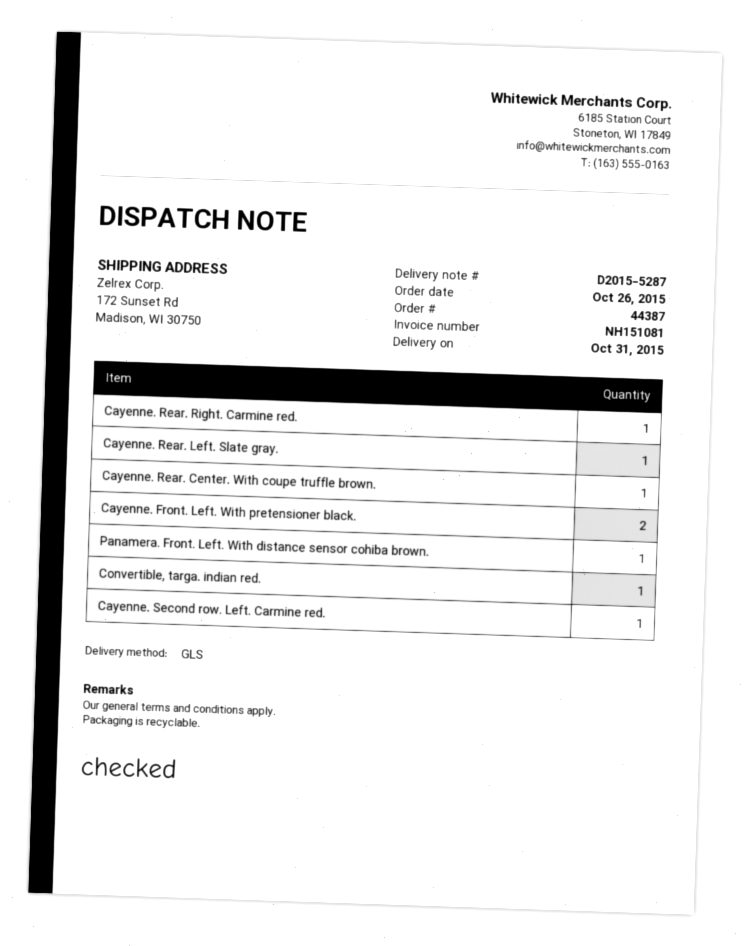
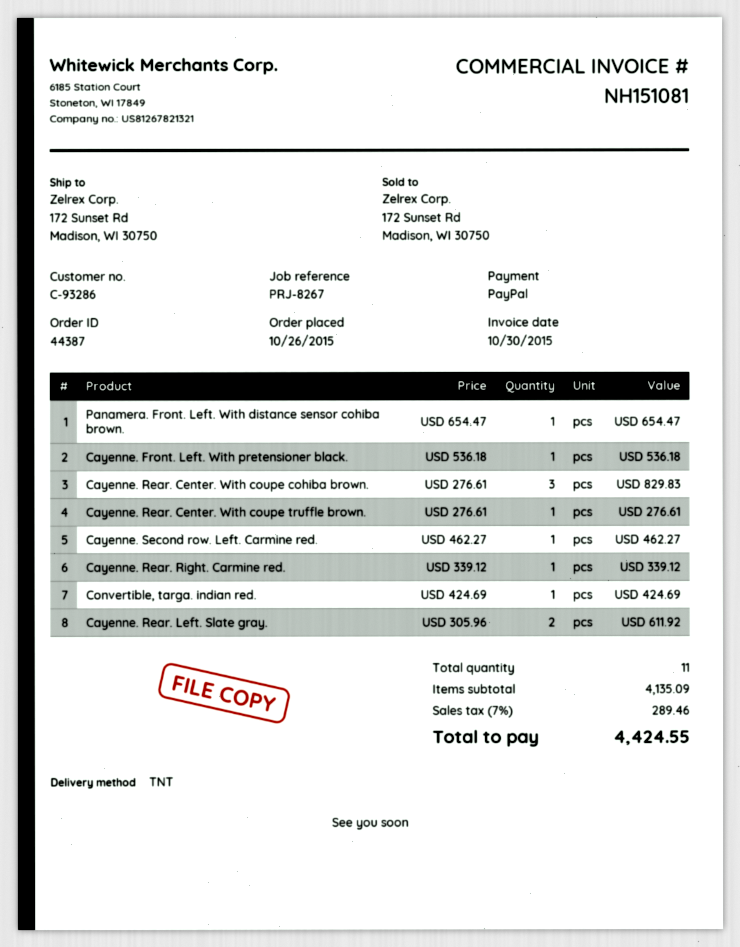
shipping method: GLS -> TNT
Cayenne. Rear. Left. Slate gray.: 1 -> 2
Cayenne. Front. Left. With pretensioner black.: 2 -> 1
Cayenne. Rear. Center. With coupe cohiba brown.: none -> 3

